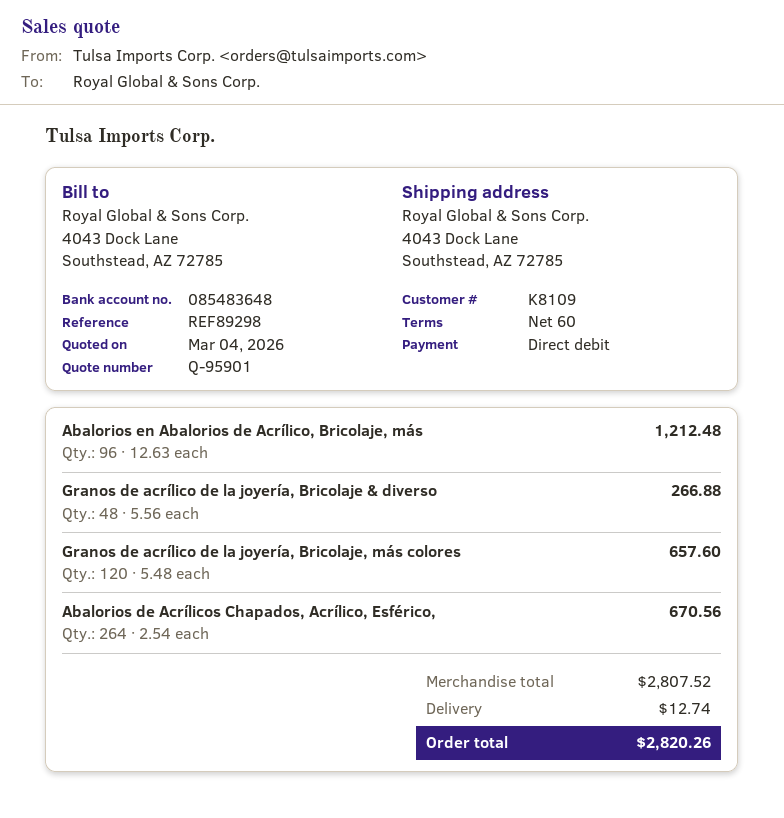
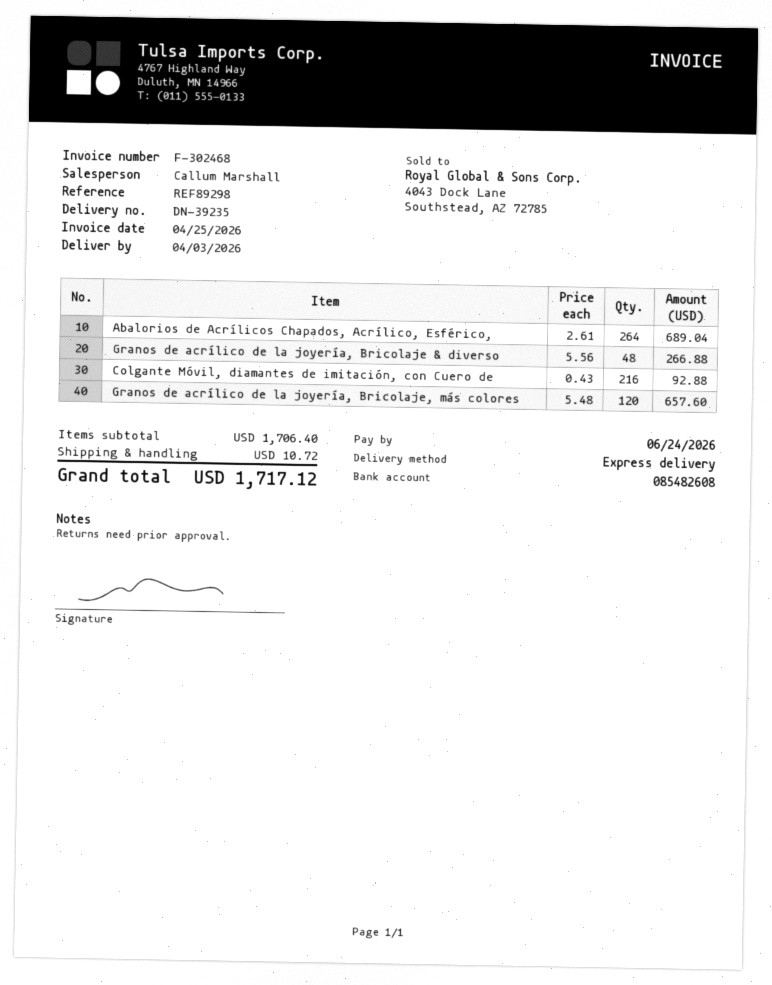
bank account: 085483648 -> 085482608
Abalorios en Abalorios de Acrílico, Bricolaje, más: 96 x 12.63 = 1212.48 -> none
Abalorios de Acrílicos Chapados, Acrílico, Esférico,: 264 x 2.54 = 670.56 -> 264 x 2.61 = 689.04
Colgante Móvil, diamantes de imitación, con Cuero de: none -> 216 x 0.43 = 92.88
subtotal: 2807.52 -> 1706.40
shipping: 12.74 -> 10.72
total: 2820.26 -> 1717.12

